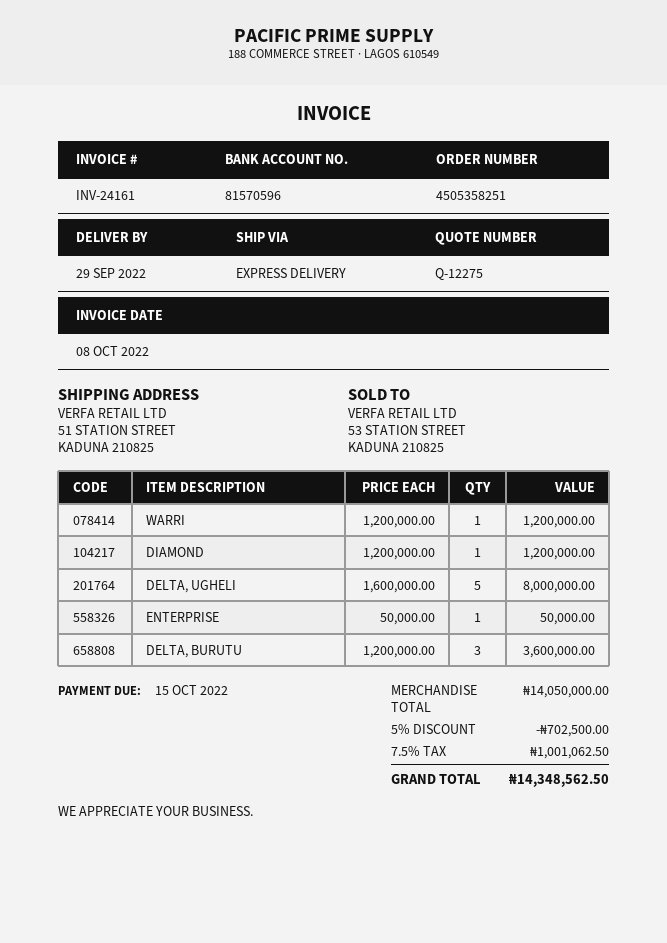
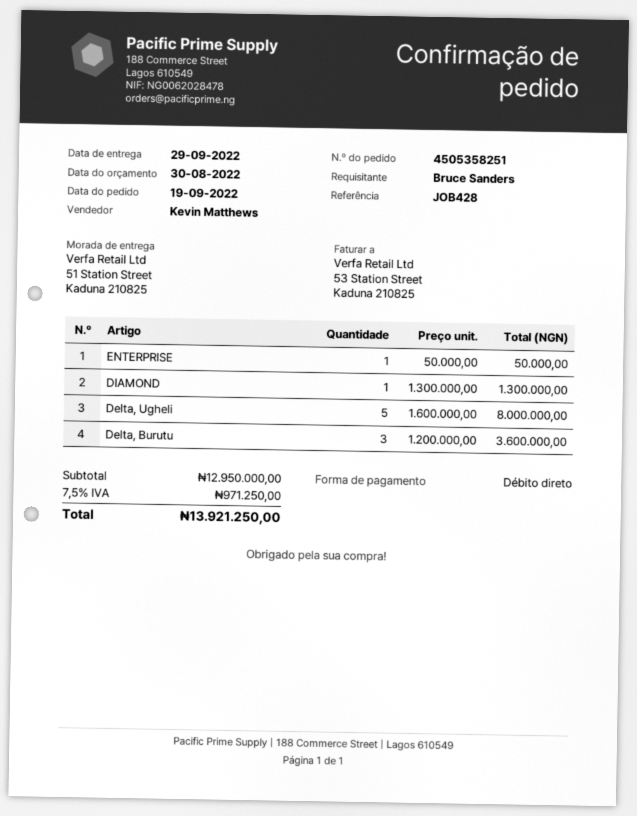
WARRI: 1 x 1200000.00 = 1200000.00 -> none
DIAMOND: 1 x 1200000.00 = 1200000.00 -> 1 x 1300000.00 = 1300000.00
subtotal: 14050000.00 -> 12950000.00
discount: 5% = 702500.00 -> none
tax: 7.5% = 1001062.50 -> 7.5% = 971250.00
total: 14348562.50 -> 13921250.00

